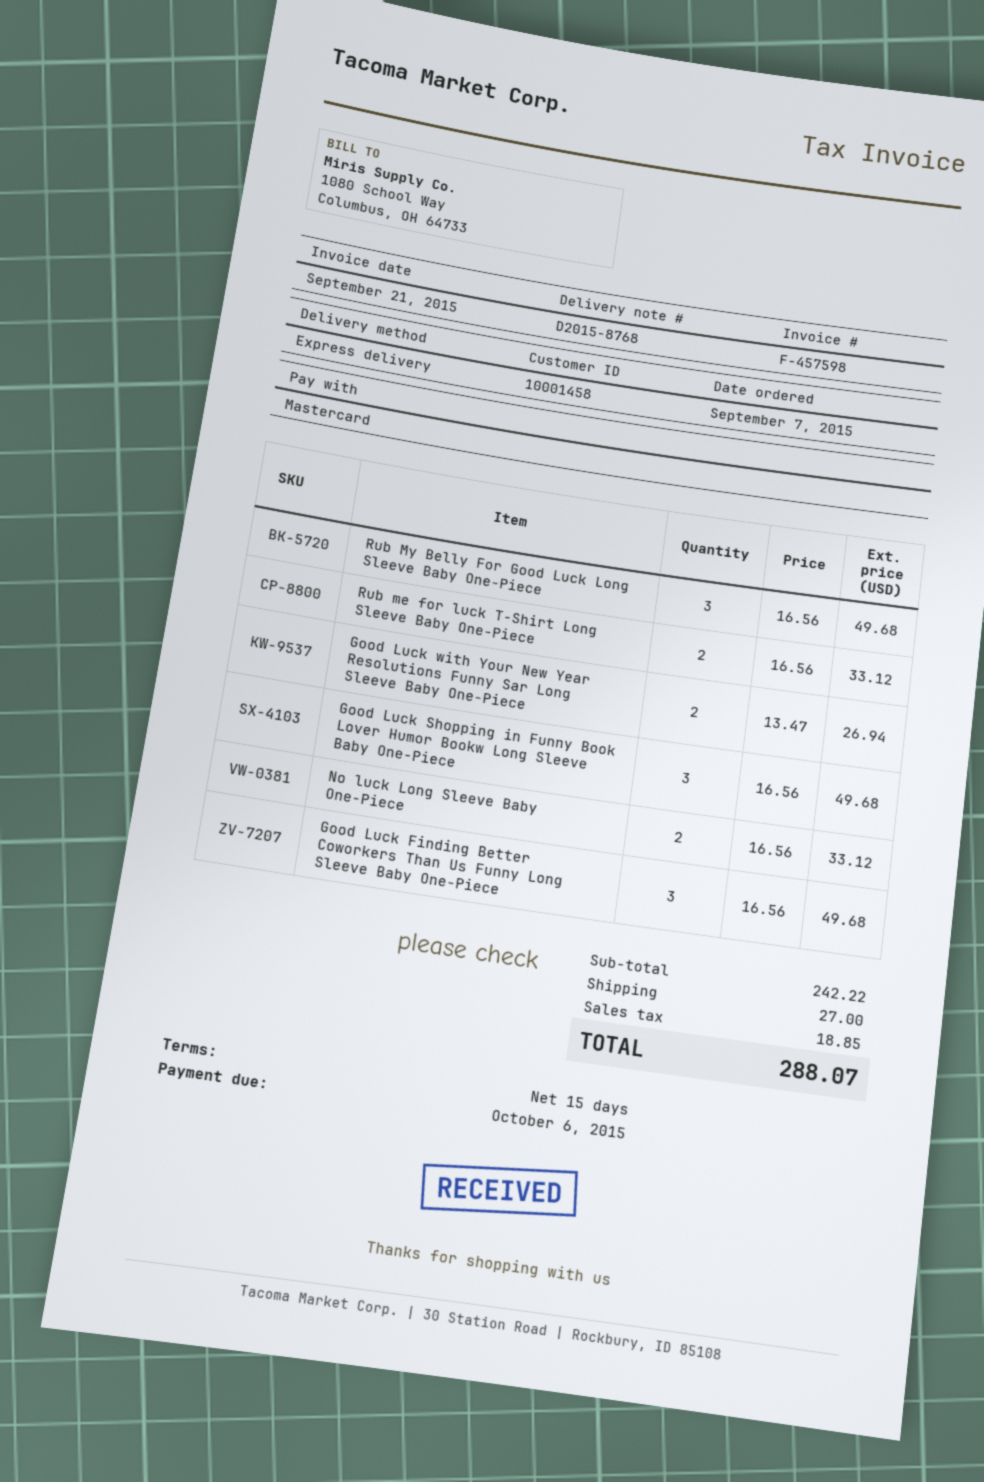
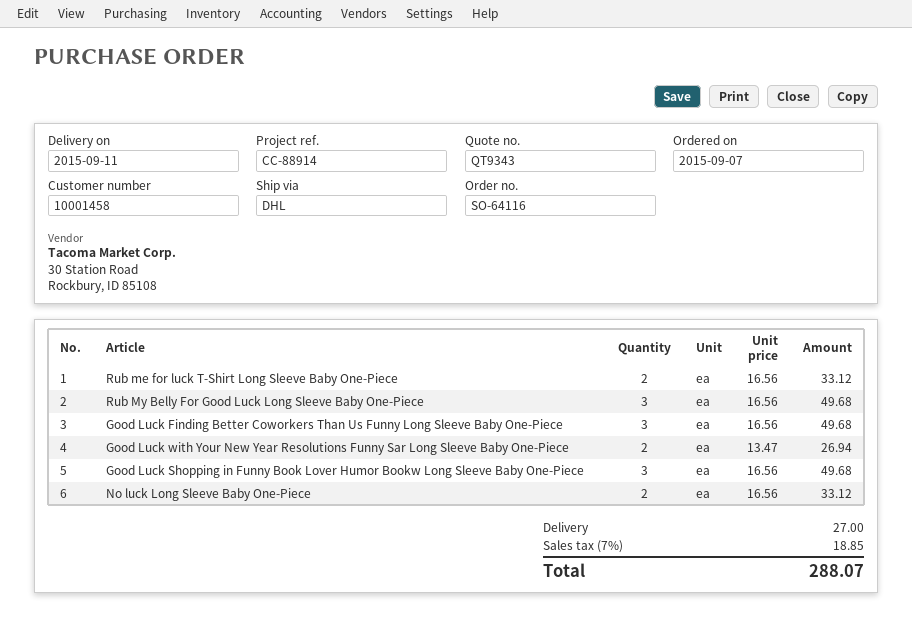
shipping method: express -> DHL

